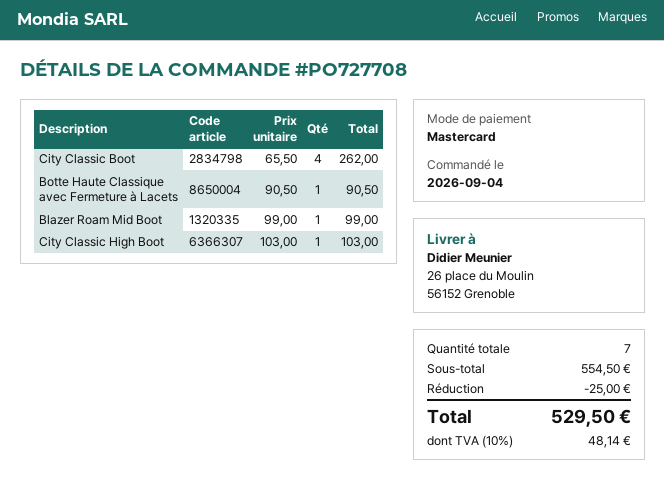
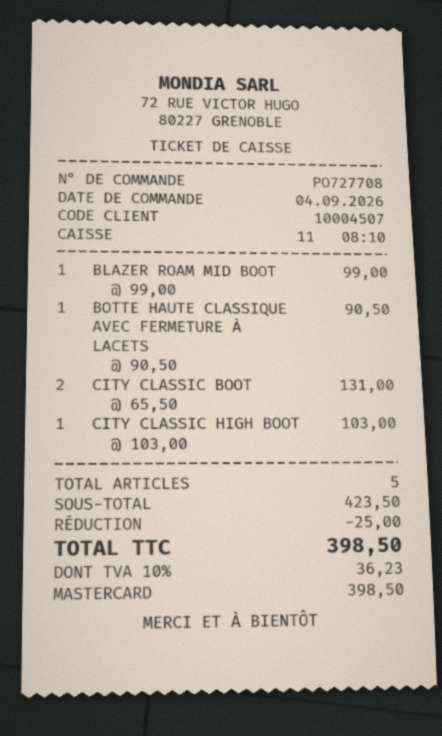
City Classic Boot: 4 x 65.50 = 262.00 -> 2 x 65.50 = 131.00
total quantity: 7 -> 5
subtotal: 554.50 -> 423.50
tax: 10% = 48.14 -> 10% = 36.23
total: 529.50 -> 398.50

